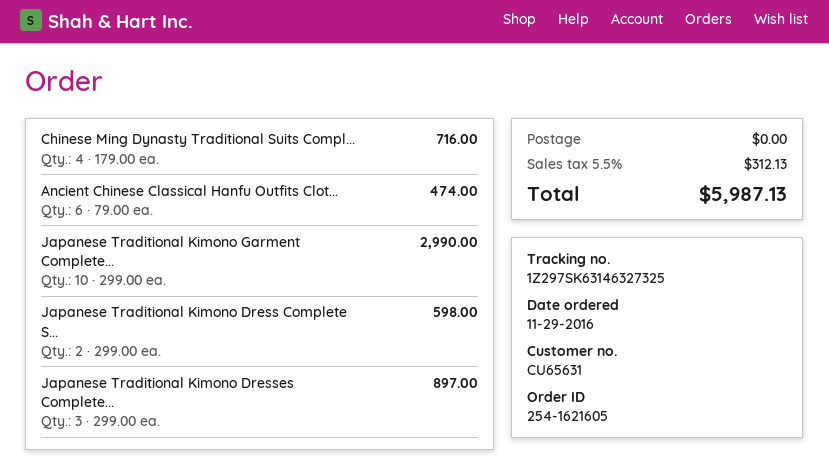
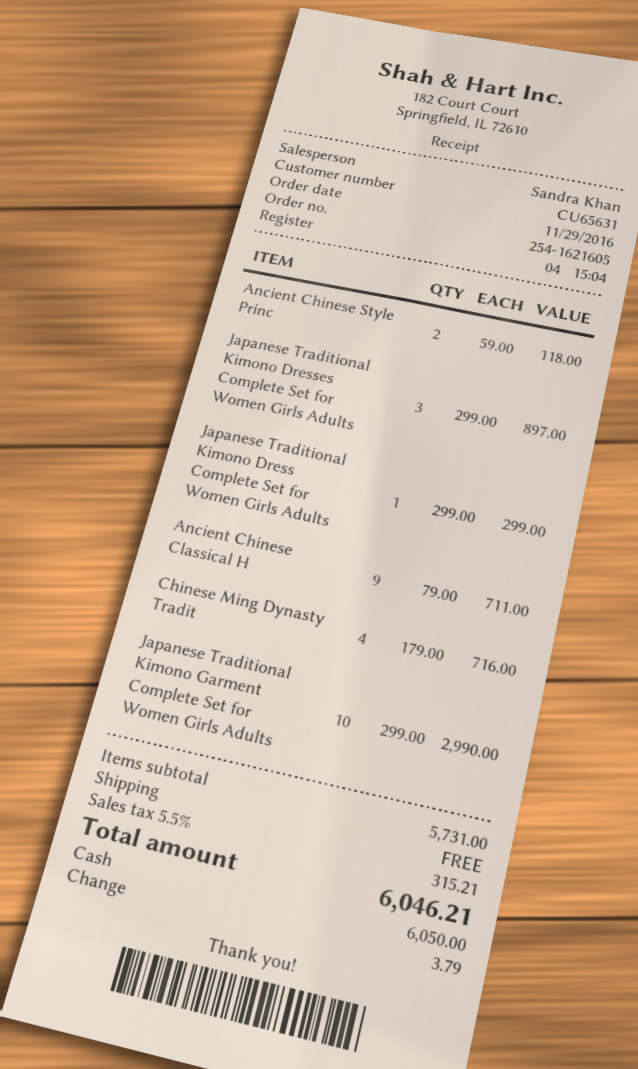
Ancient Chinese Classical Hanfu Outfits Clot...: 6 x 79.00 = 474.00 -> 9 x 79.00 = 711.00
Japanese Traditional Kimono Dress Complete S...: 2 x 299.00 = 598.00 -> 1 x 299.00 = 299.00
Ancient Chinese Style Princ: none -> 2 x 59.00 = 118.00
tax: 5.5% = 312.13 -> 5.5% = 315.21
total: 5987.13 -> 6046.21

